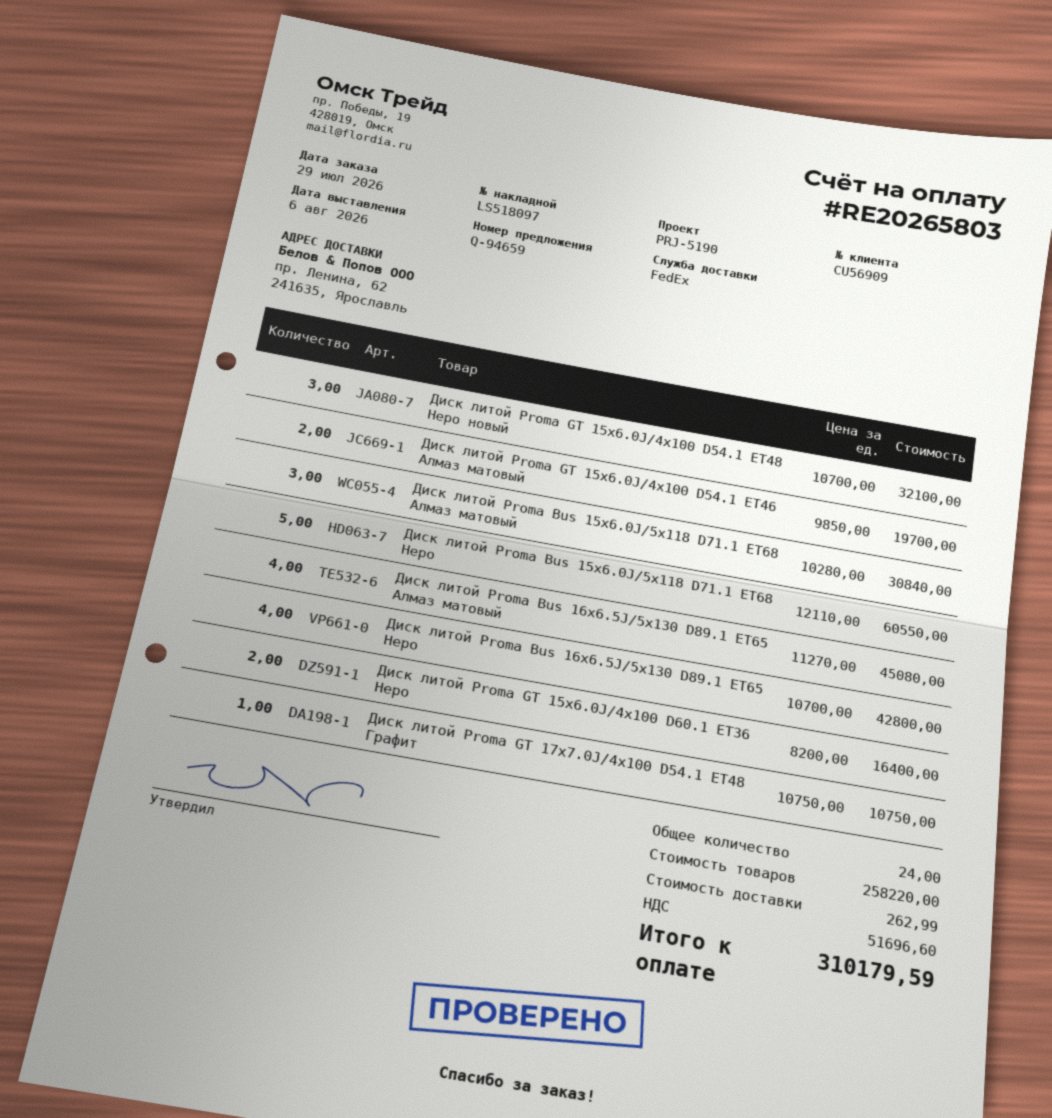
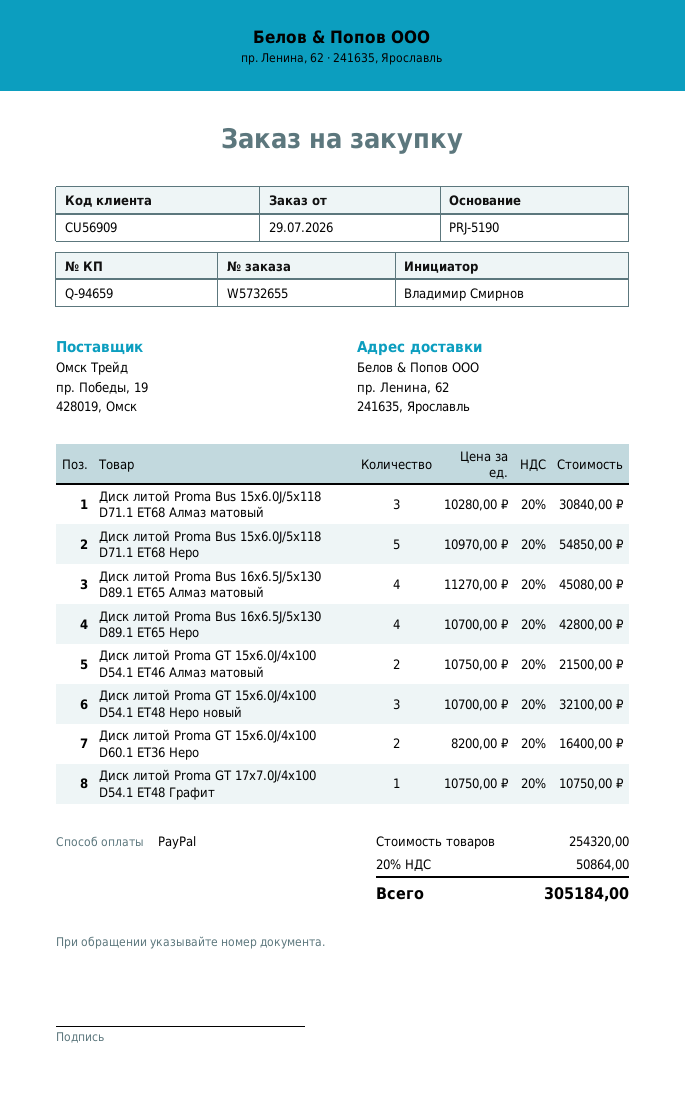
Диск литой Proma GT 15x6.0J/4x100 D54.1 ET46 Алмаз матовый: 2 x 9850.00 = 19700.00 -> 2 x 10750.00 = 21500.00
Диск литой Proma Bus 15x6.0J/5x118 D71.1 ET68 Неро: 5 x 12110.00 = 60550.00 -> 5 x 10970.00 = 54850.00
subtotal: 258220.00 -> 254320.00
shipping: 262.99 -> none
tax: 51696.60 -> 50864.00
total: 310179.59 -> 305184.00

